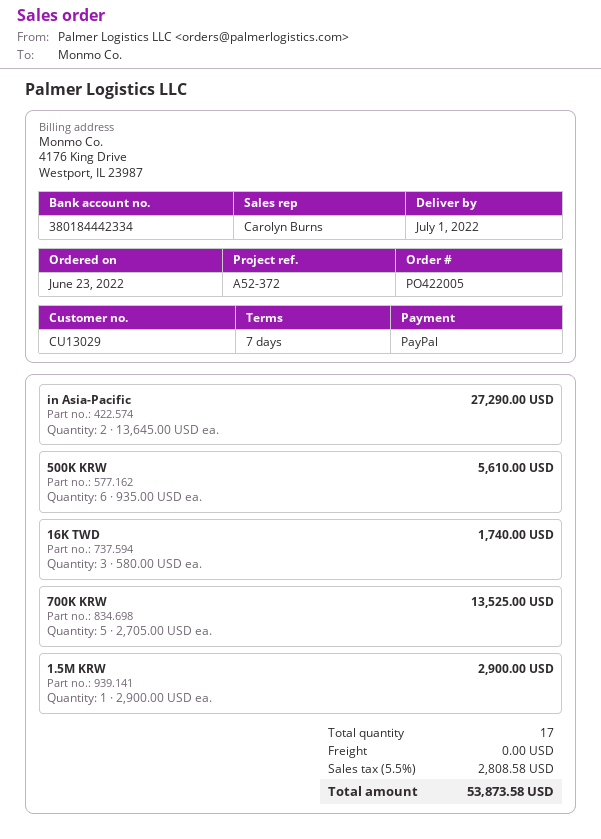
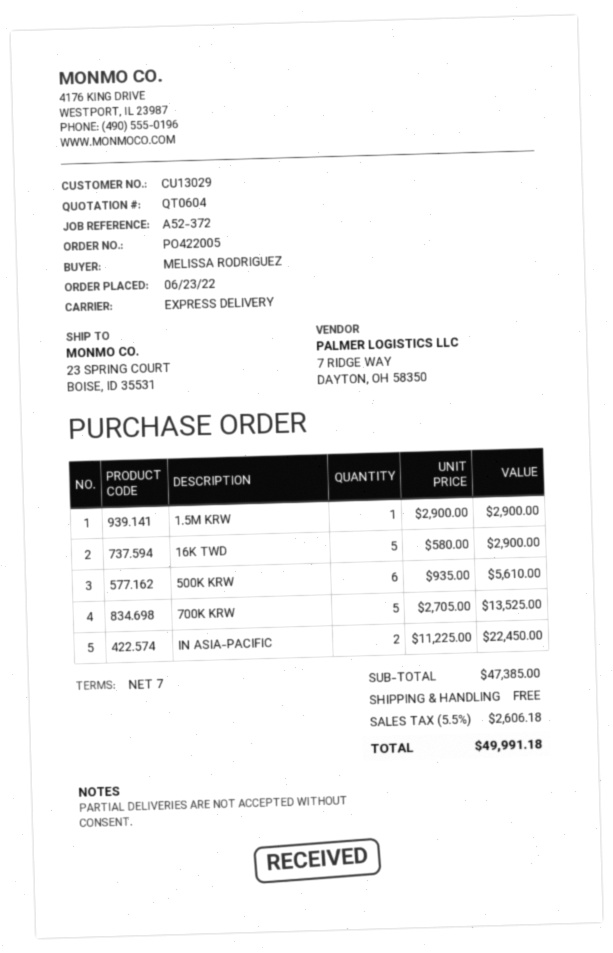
in Asia-Pacific: 2 x 13645.00 = 27290.00 -> 2 x 11225.00 = 22450.00
16K TWD: 3 x 580.00 = 1740.00 -> 5 x 580.00 = 2900.00
tax: 5.5% = 2808.58 -> 5.5% = 2606.18
total: 53873.58 -> 49991.18

